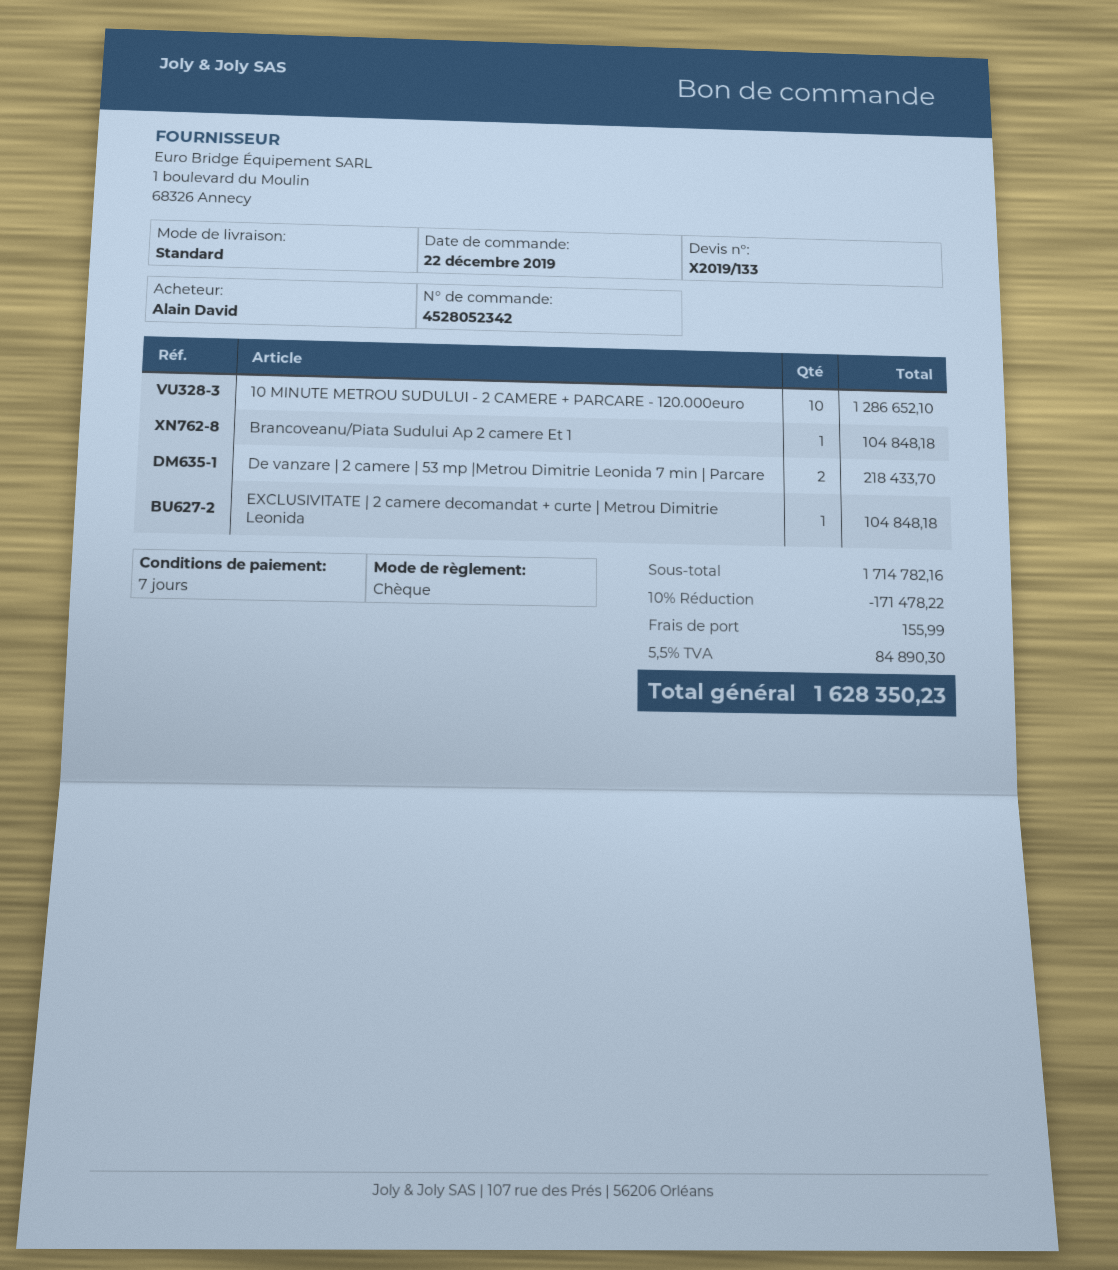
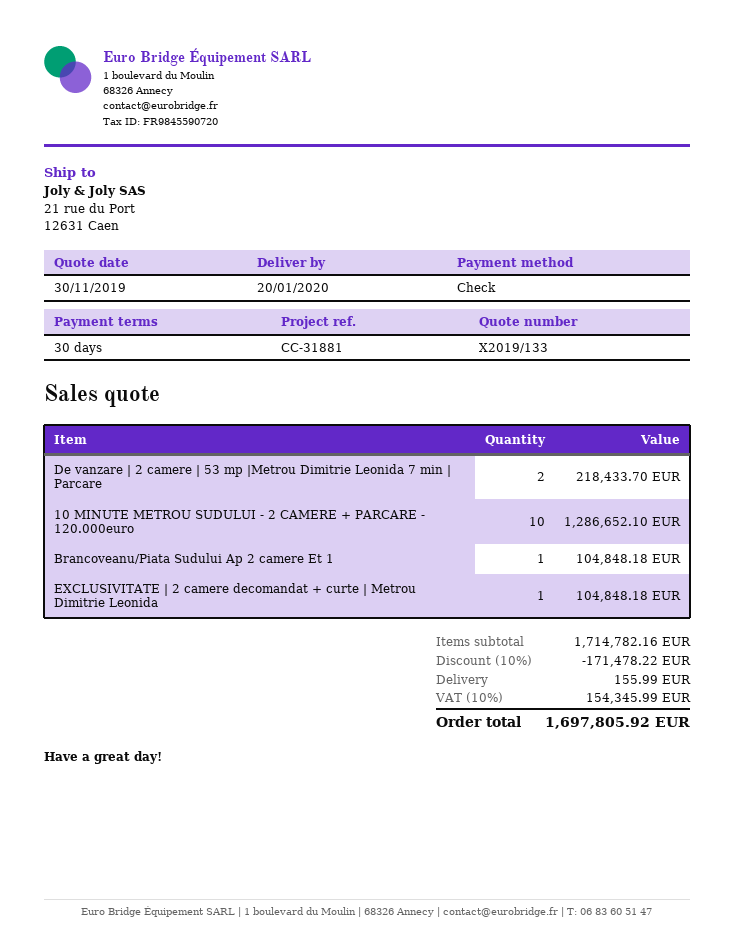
payment terms: 7 days -> 30 days
tax: 5.5% = 84890.30 -> 10% = 154345.99
total: 1628350.23 -> 1697805.92

